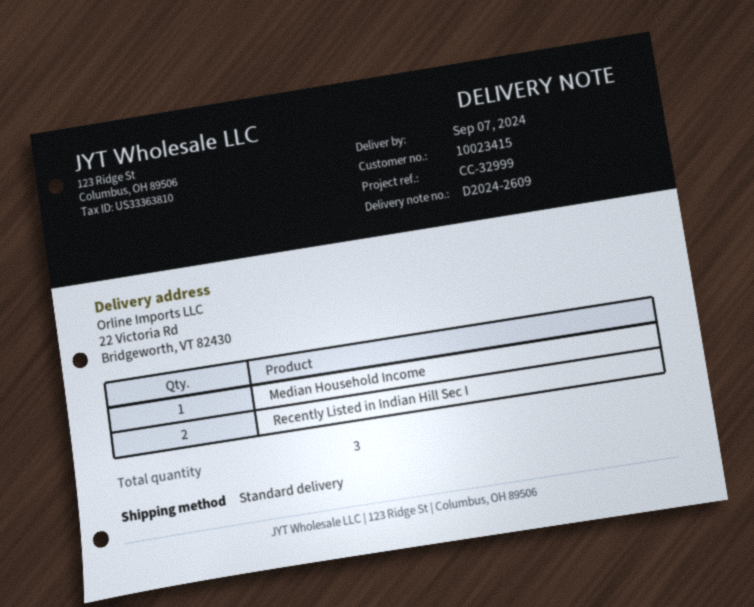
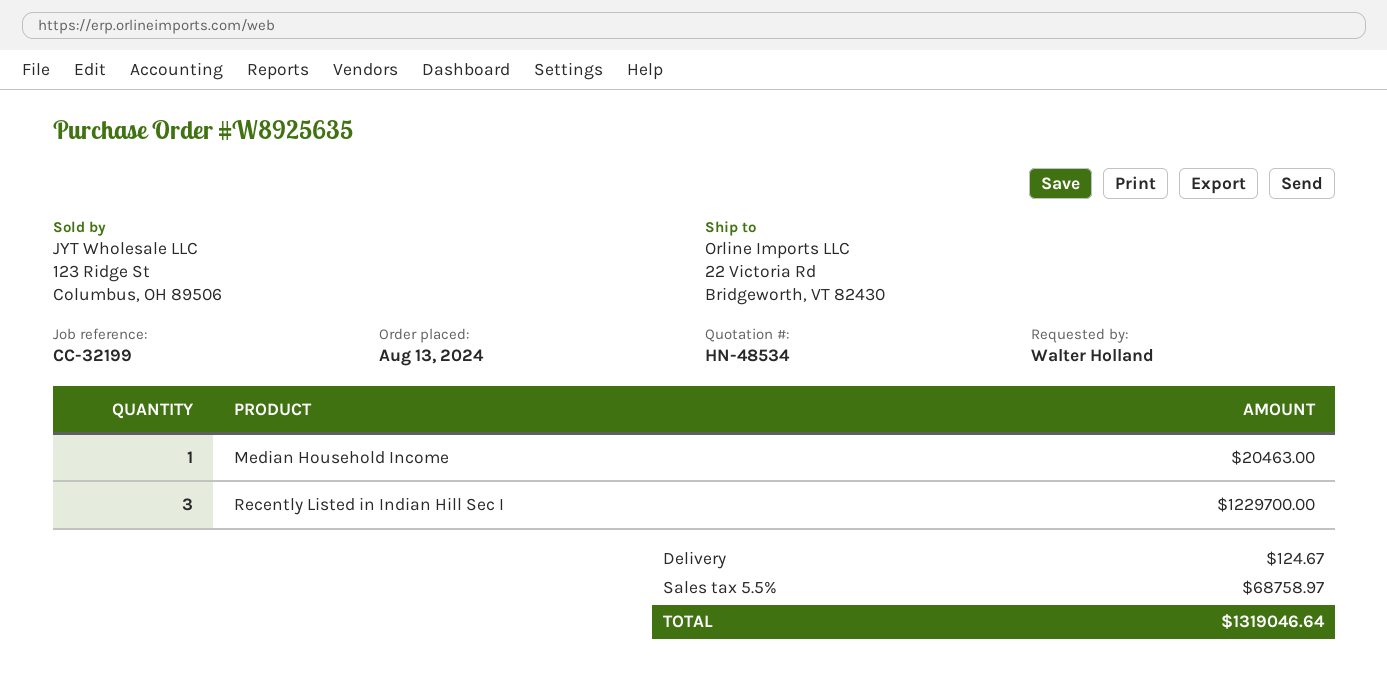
reference: CC-32999 -> CC-32199
Recently Listed in Indian Hill Sec I: 2 -> 3

